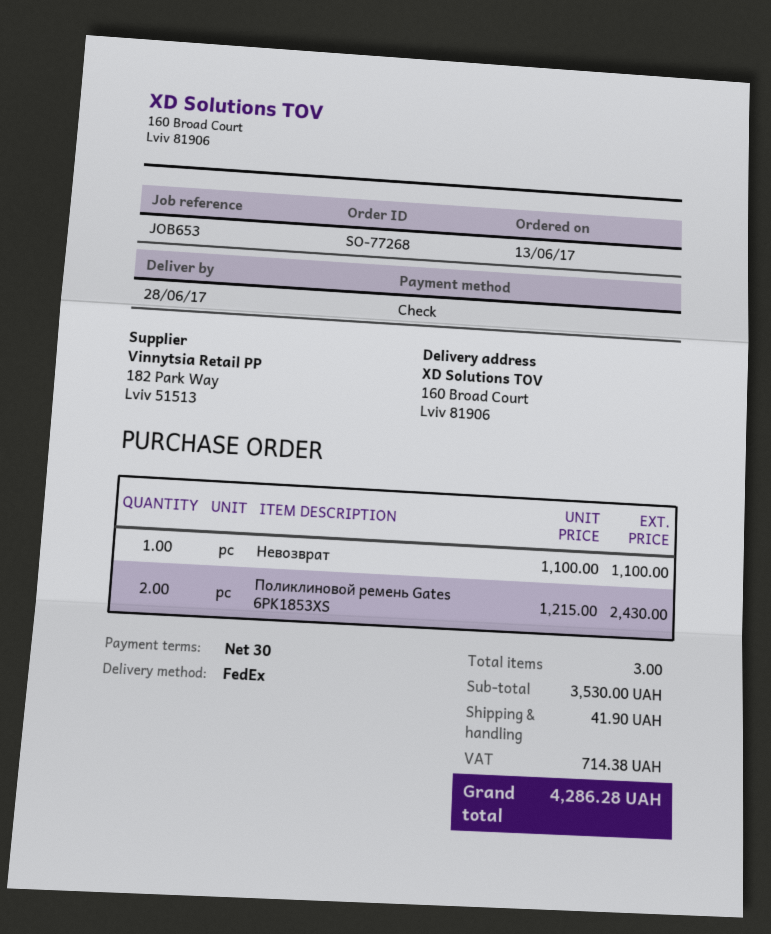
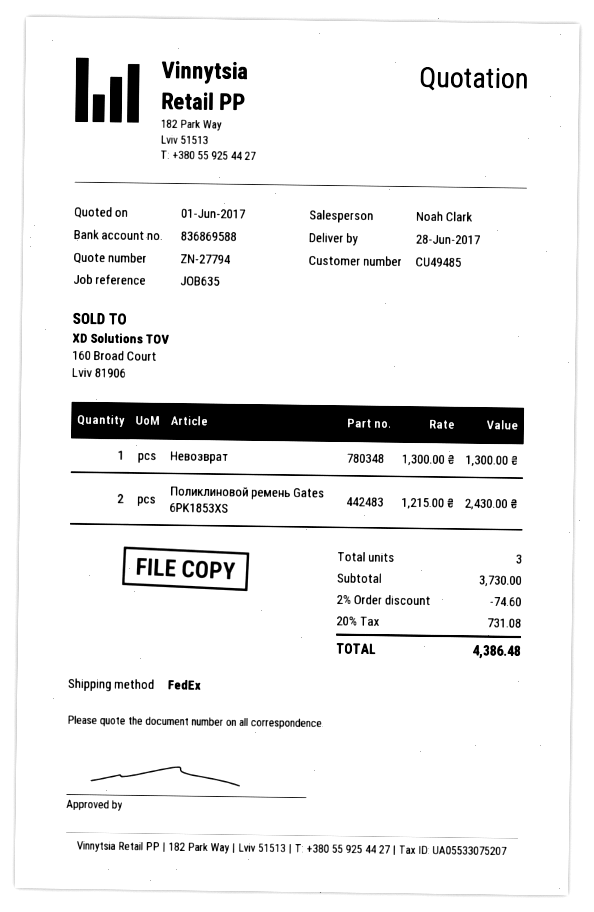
reference: JOB653 -> JOB635
Невозврат: 1 x 1100.00 = 1100.00 -> 1 x 1300.00 = 1300.00
subtotal: 3530.00 -> 3730.00
discount: none -> 2% = 74.60
shipping: 41.90 -> none
tax: 714.38 -> 731.08
total: 4286.28 -> 4386.48

